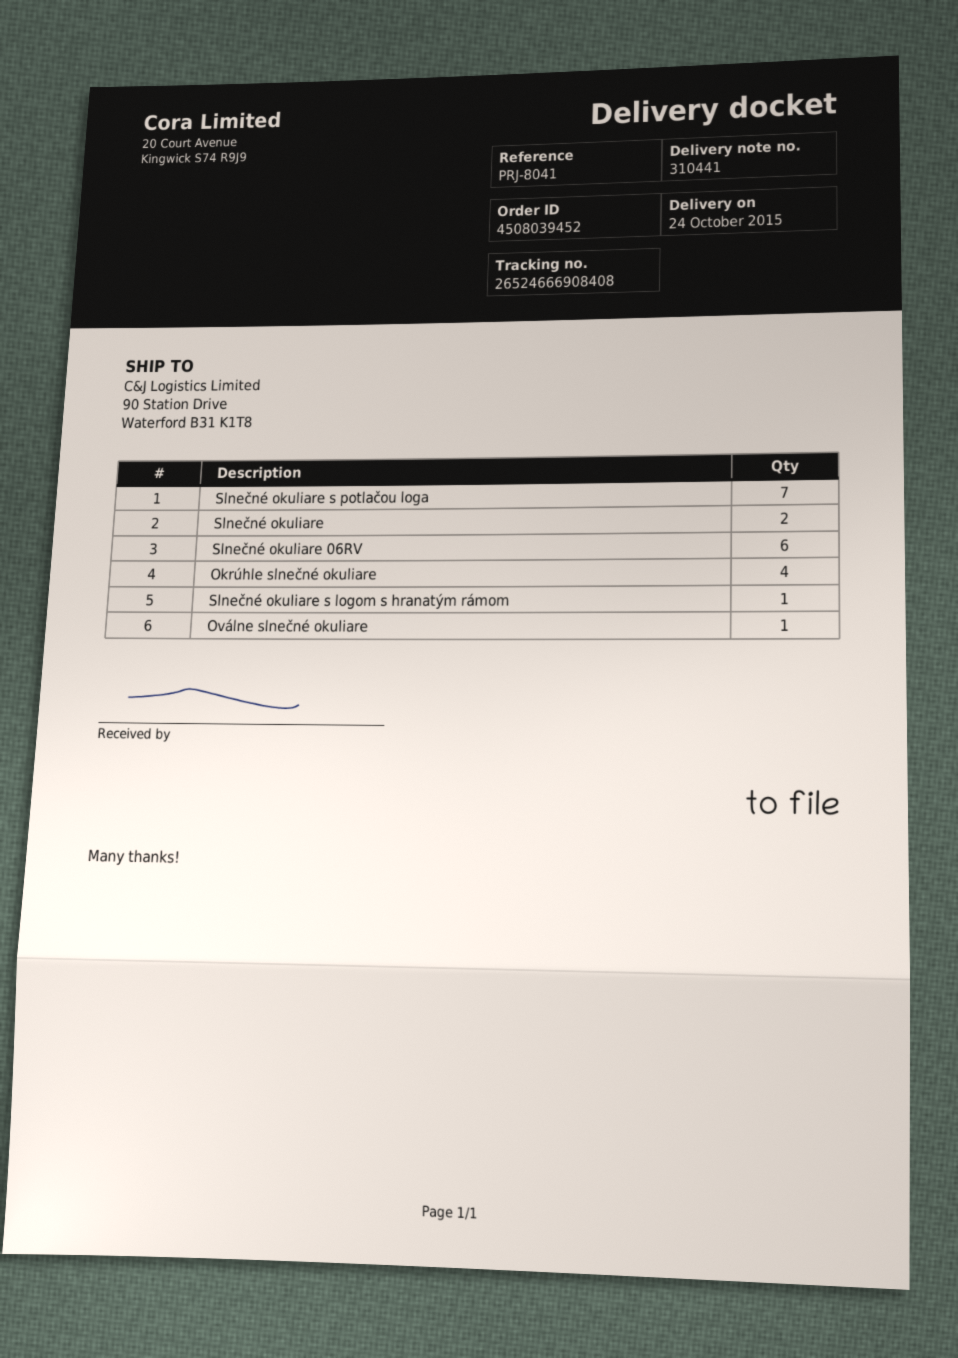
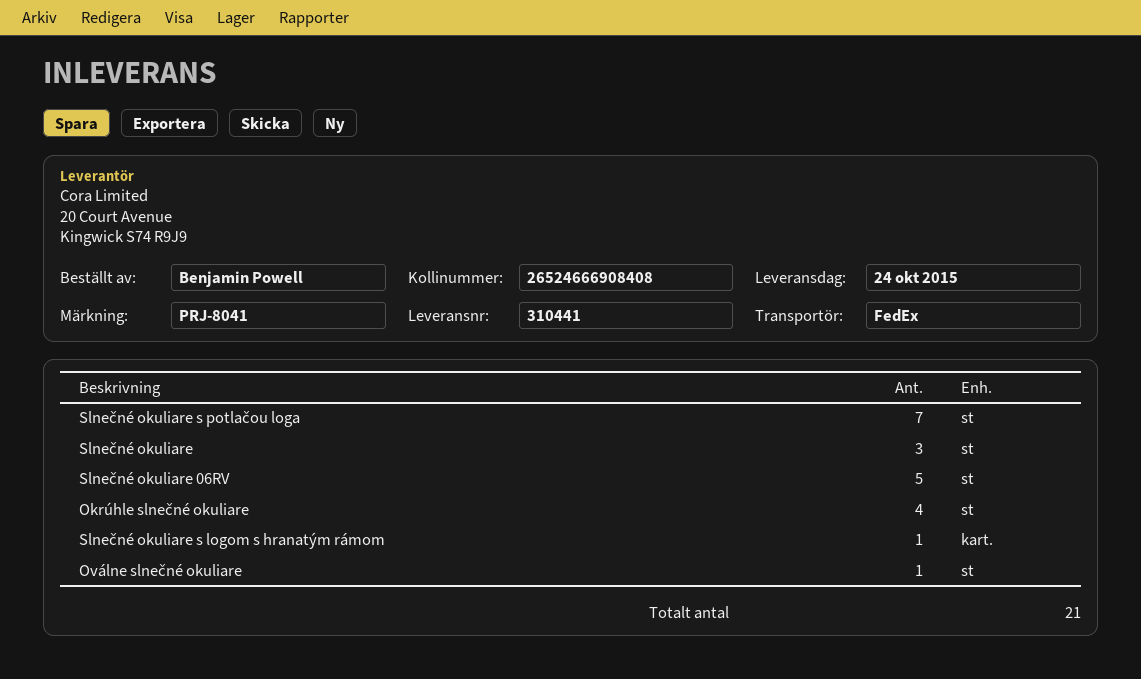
Slnečné okuliare: 2 -> 3
Slnečné okuliare 06RV: 6 -> 5

